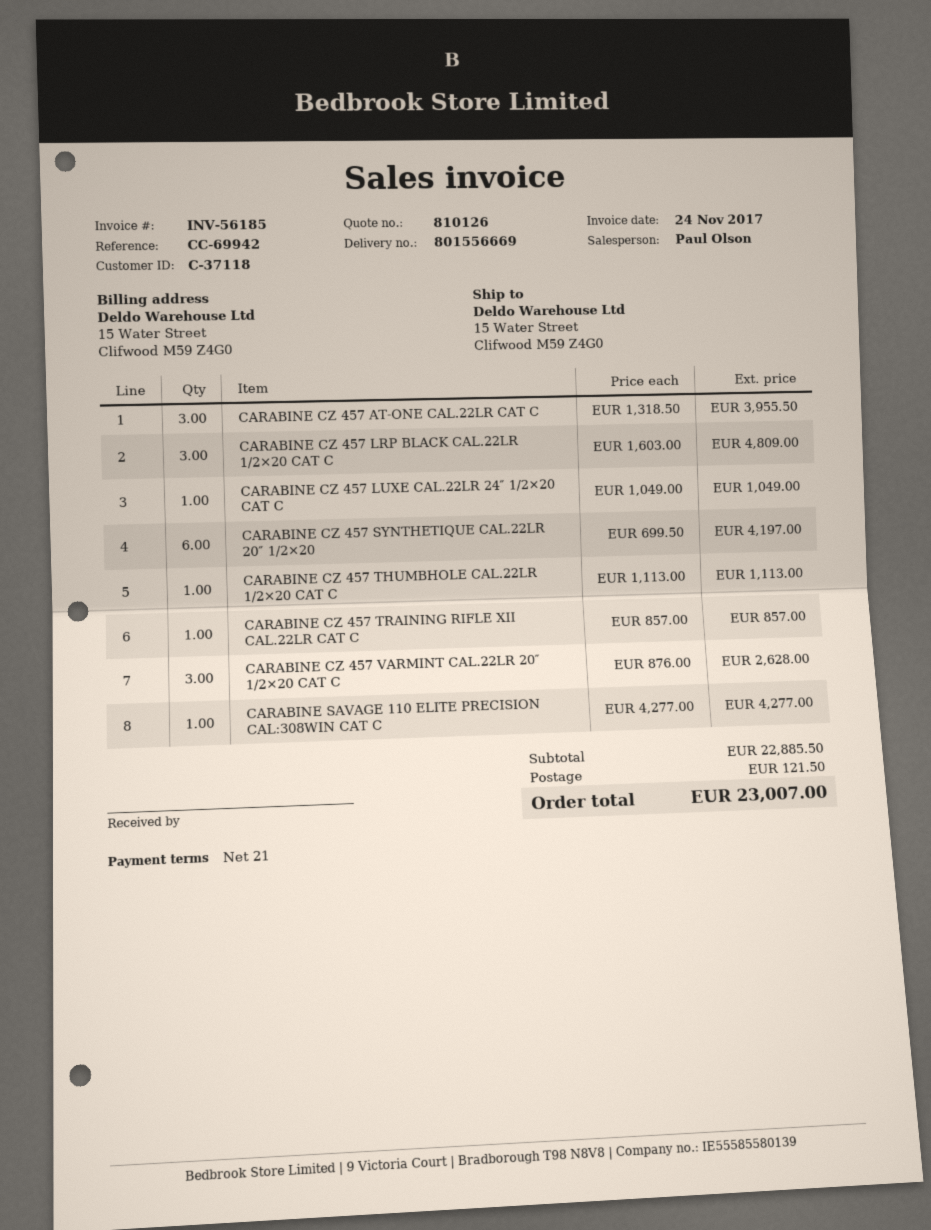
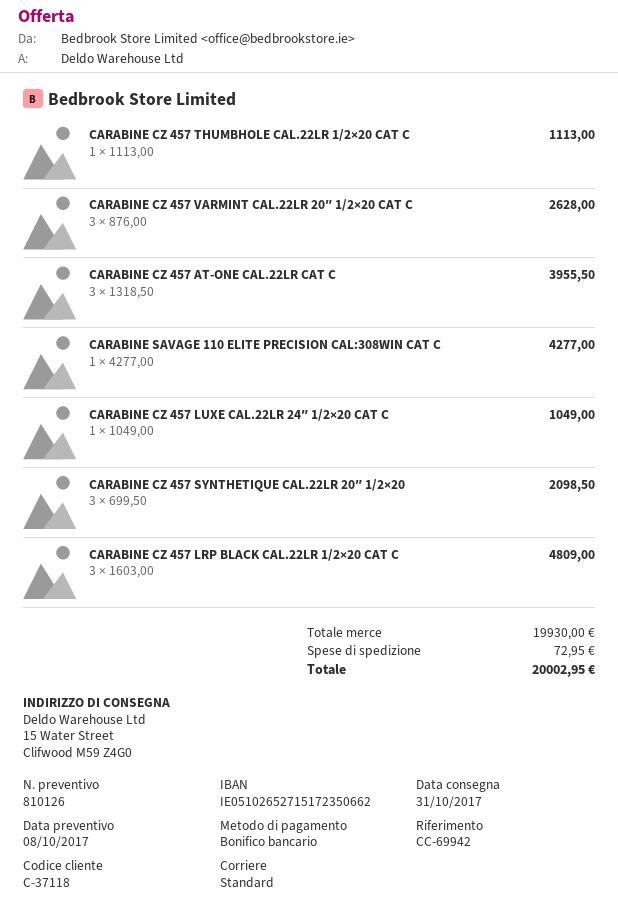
CARABINE CZ 457 SYNTHETIQUE CAL.22LR 20″ 1/2×20: 6 x 699.50 = 4197.00 -> 3 x 699.50 = 2098.50
CARABINE CZ 457 TRAINING RIFLE XII CAL.22LR CAT C: 1 x 857.00 = 857.00 -> none
subtotal: 22885.50 -> 19930.00
shipping: 121.50 -> 72.95
total: 23007.00 -> 20002.95

